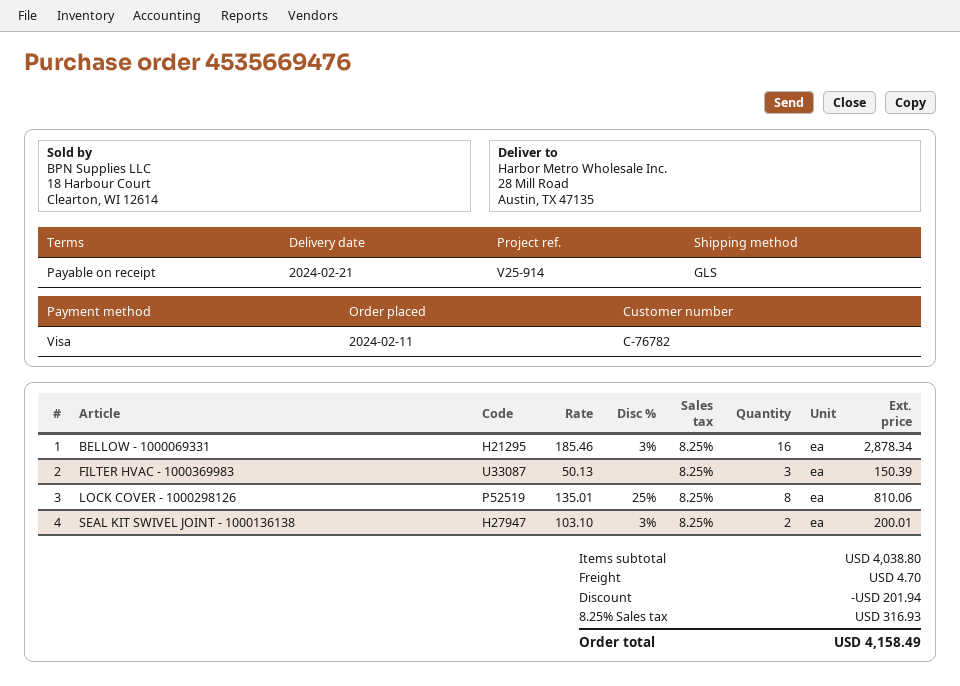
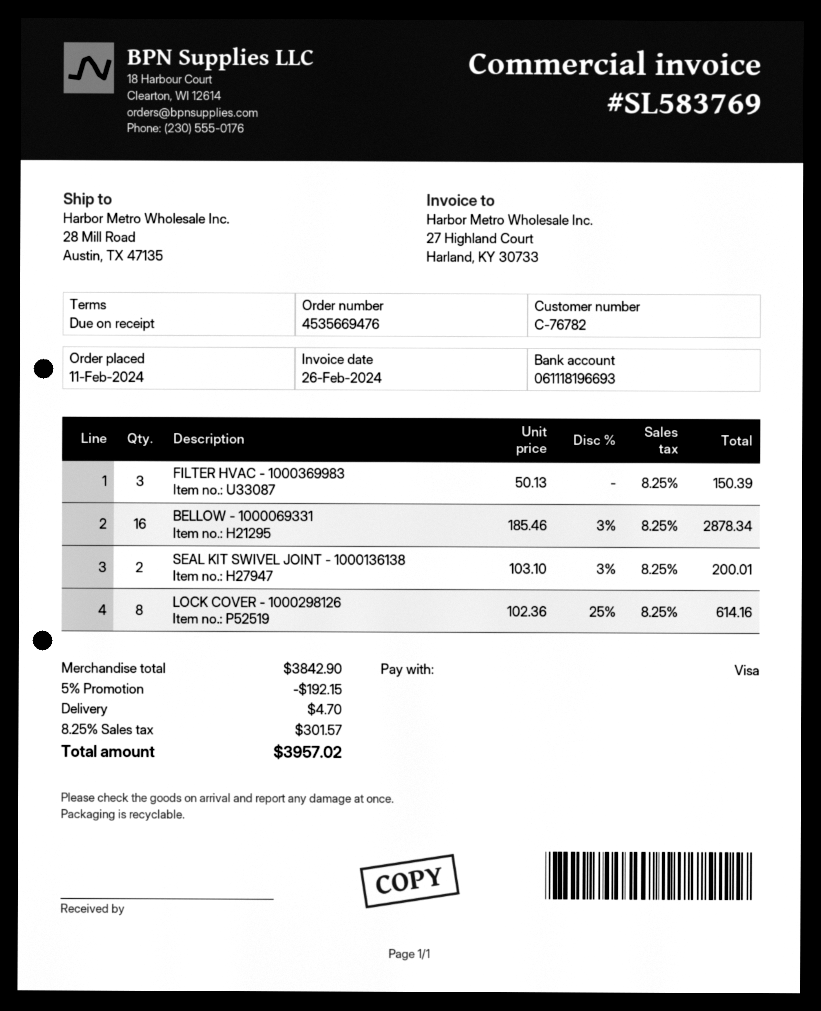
LOCK COVER - 1000298126: 8 x 135.01 - 25% = 810.06 -> 8 x 102.36 - 25% = 614.16
subtotal: 4038.80 -> 3842.90
discount: 201.94 -> 192.15
tax: 8.25% = 316.93 -> 8.25% = 301.57
total: 4158.49 -> 3957.02

